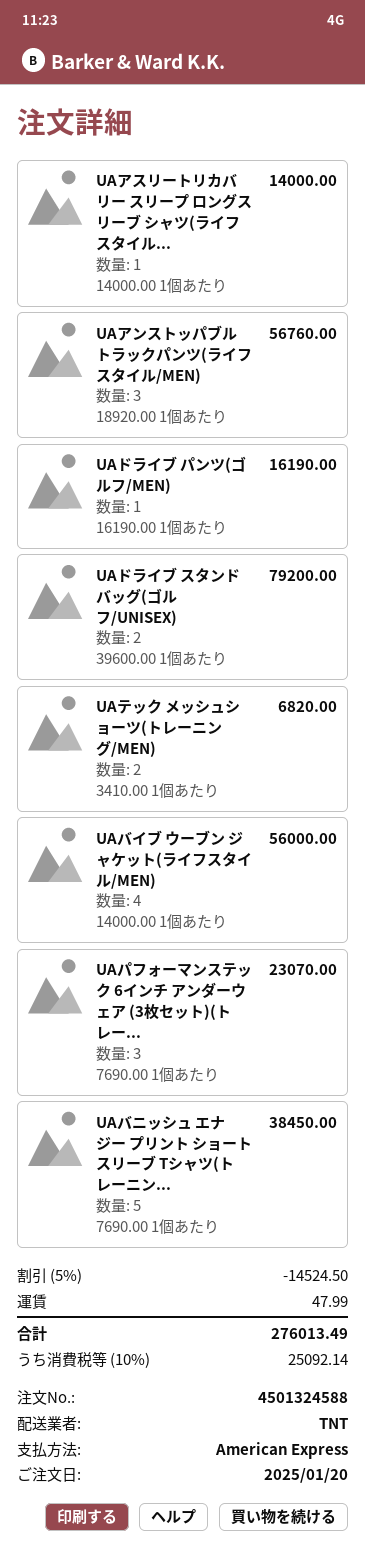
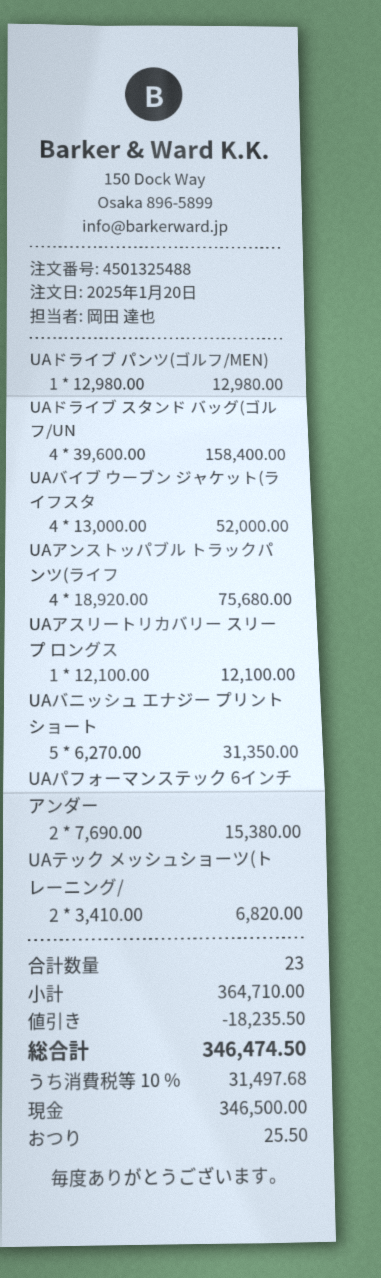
order number: 4501324588 -> 4501325488
payment method: American Express -> cash
UAアスリートリカバリー スリープ ロングスリーブ シャツ(ライフスタイル...: 1 x 14000.00 = 14000.00 -> 1 x 12100.00 = 12100.00
UAアンストッパブル トラックパンツ(ライフスタイル/MEN): 3 x 18920.00 = 56760.00 -> 4 x 18920.00 = 75680.00
UAドライブ パンツ(ゴルフ/MEN): 1 x 16190.00 = 16190.00 -> 1 x 12980.00 = 12980.00
UAドライブ スタンド バッグ(ゴルフ/UNISEX): 2 x 39600.00 = 79200.00 -> 4 x 39600.00 = 158400.00
UAバイブ ウーブン ジャケット(ライフスタイル/MEN): 4 x 14000.00 = 56000.00 -> 4 x 13000.00 = 52000.00
UAパフォーマンステック 6インチ アンダーウェア (3枚セット)(トレー...: 3 x 7690.00 = 23070.00 -> 2 x 7690.00 = 15380.00
UAバニッシュ エナジー プリント ショートスリーブ Tシャツ(トレーニン...: 5 x 7690.00 = 38450.00 -> 5 x 6270.00 = 31350.00
discount: 14524.50 -> 18235.50
shipping: 47.99 -> none
tax: 10% = 25092.14 -> 10% = 31497.68
total: 276013.49 -> 346474.50

